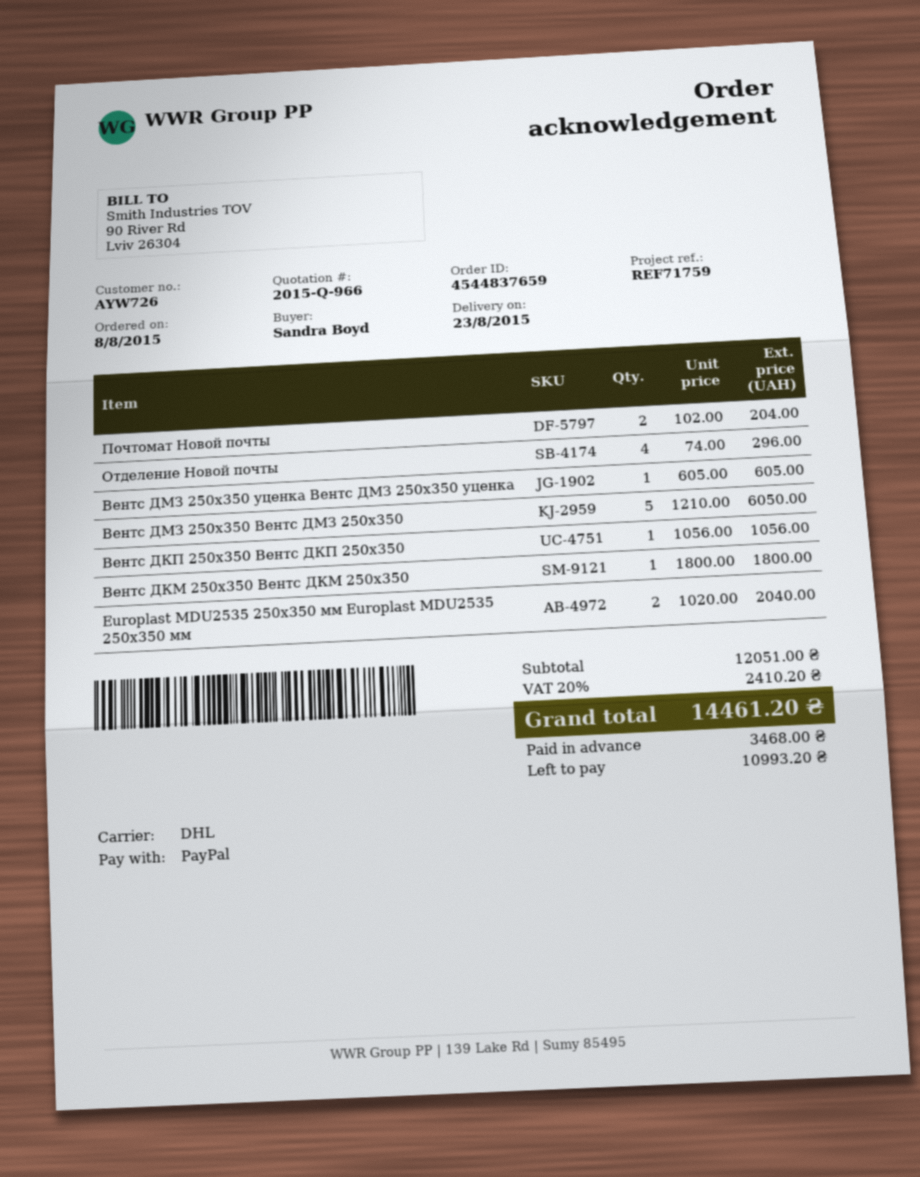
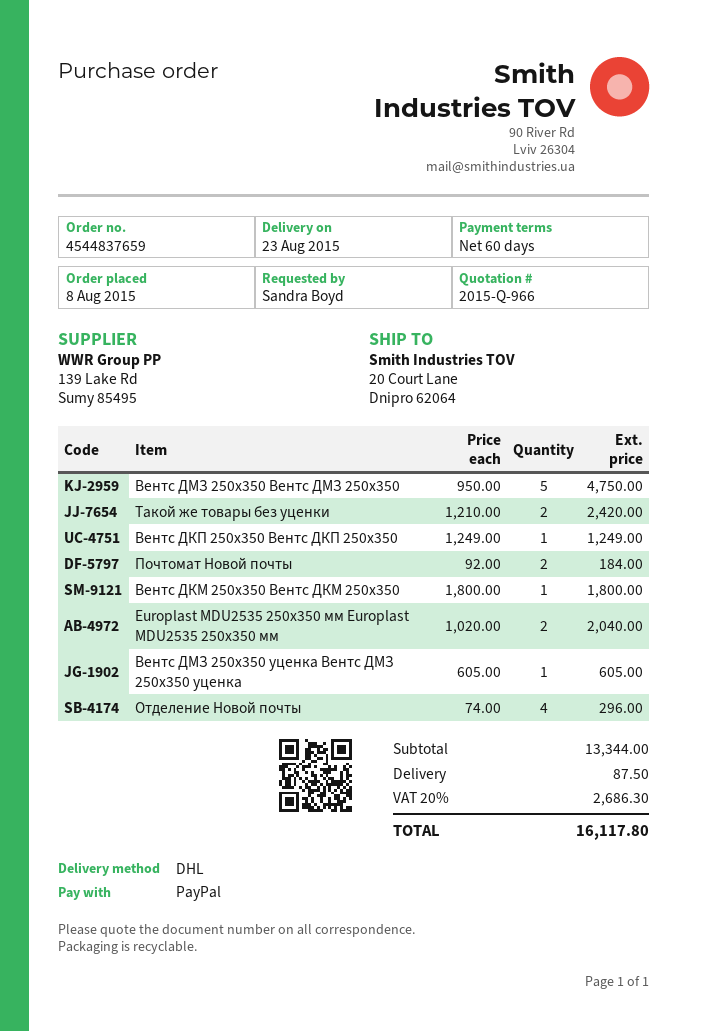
Почтомат Новой почты: 2 x 102.00 = 204.00 -> 2 x 92.00 = 184.00
Вентс ДМЗ 250х350 Вентс ДМЗ 250х350: 5 x 1210.00 = 6050.00 -> 5 x 950.00 = 4750.00
Вентс ДКП 250х350 Вентс ДКП 250х350: 1 x 1056.00 = 1056.00 -> 1 x 1249.00 = 1249.00
Такой же товары без уценки: none -> 2 x 1210.00 = 2420.00
subtotal: 12051.00 -> 13344.00
shipping: none -> 87.50
tax: 20% = 2410.20 -> 20% = 2686.30
total: 14461.20 -> 16117.80

